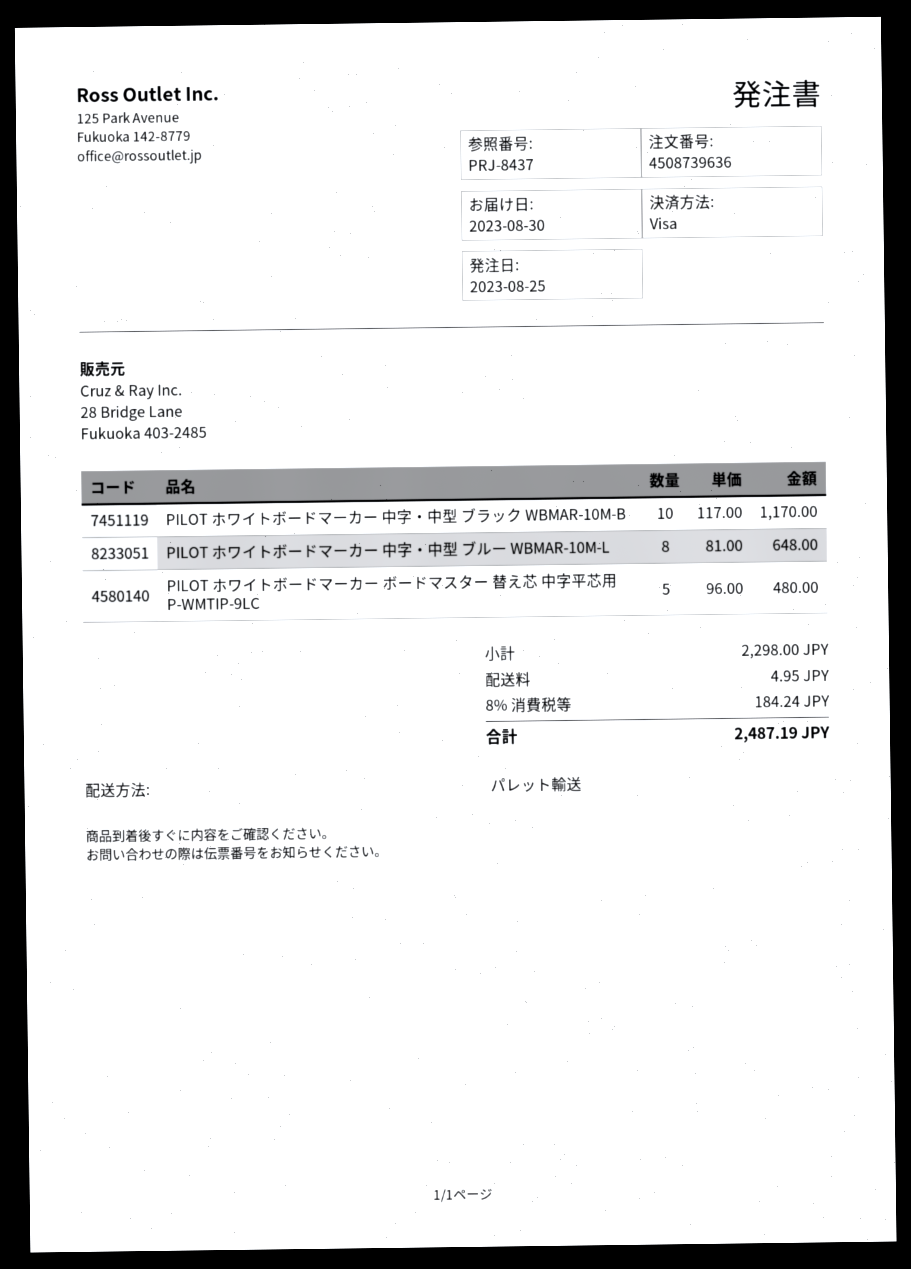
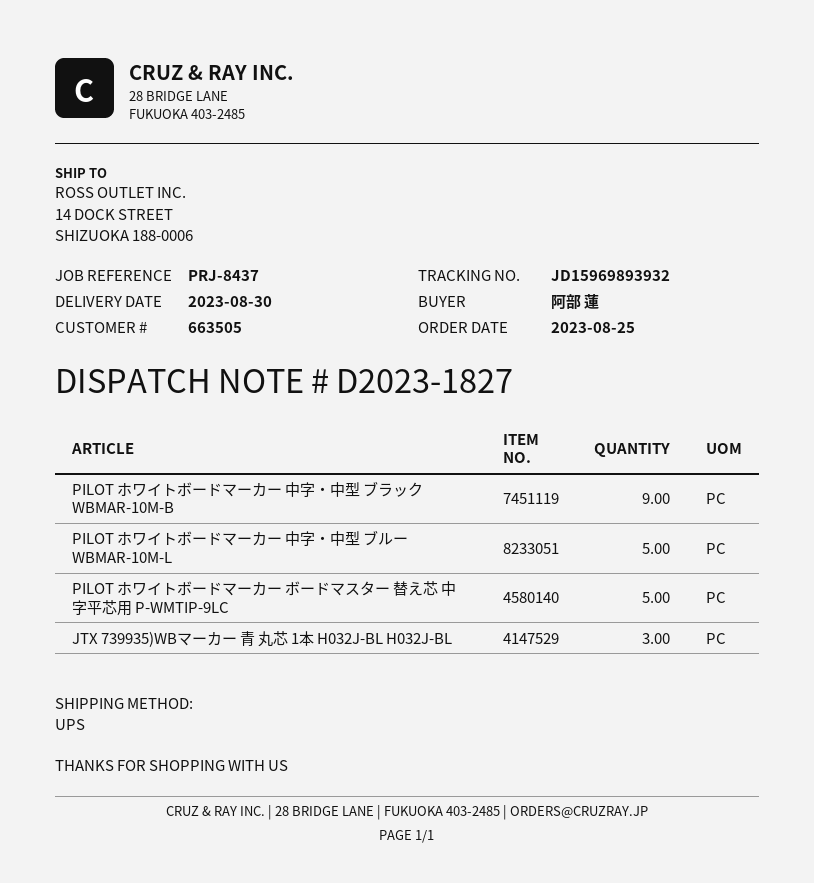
shipping method: pallet freight -> UPS
PILOT ホワイトボードマーカー 中字・中型 ブラック WBMAR-10M-B: 10 -> 9
PILOT ホワイトボードマーカー 中字・中型 ブルー WBMAR-10M-L: 8 -> 5
JTX 739935)WBマーカー 青 丸芯 1本 H032J-BL H032J-BL: none -> 3

